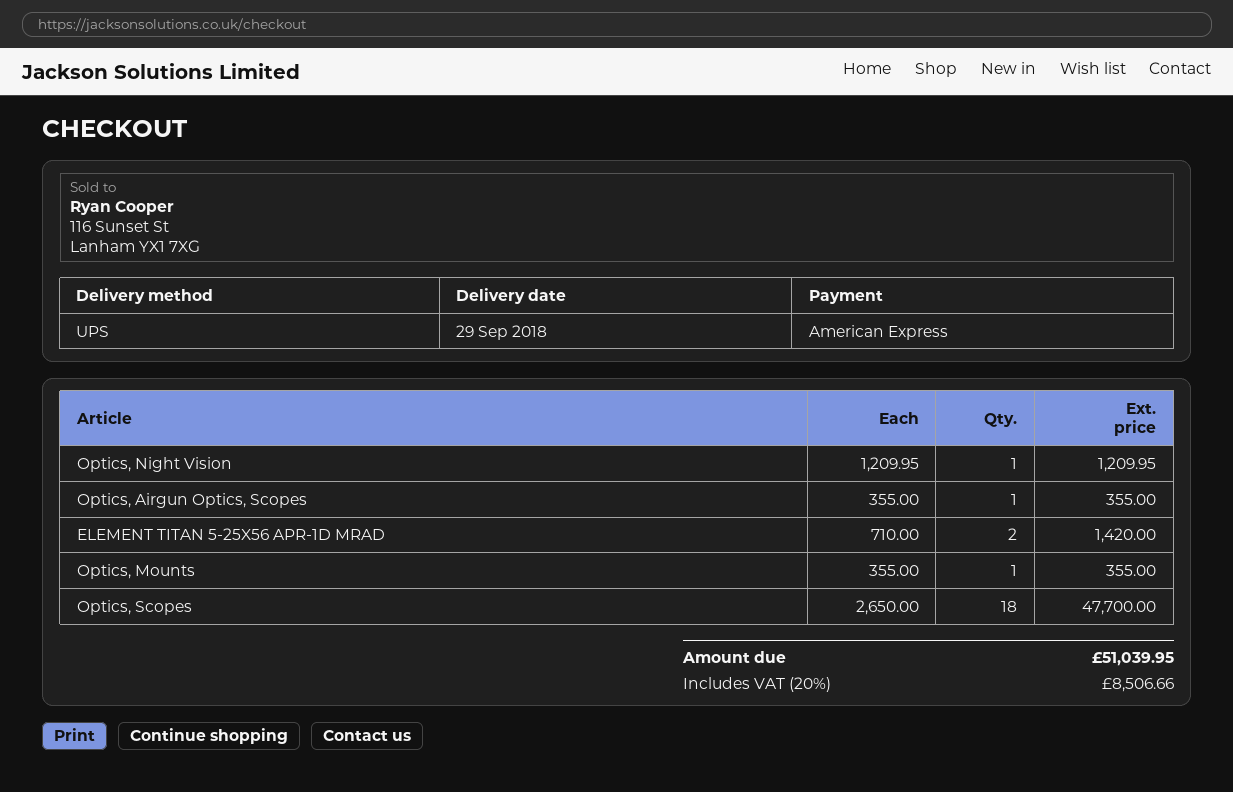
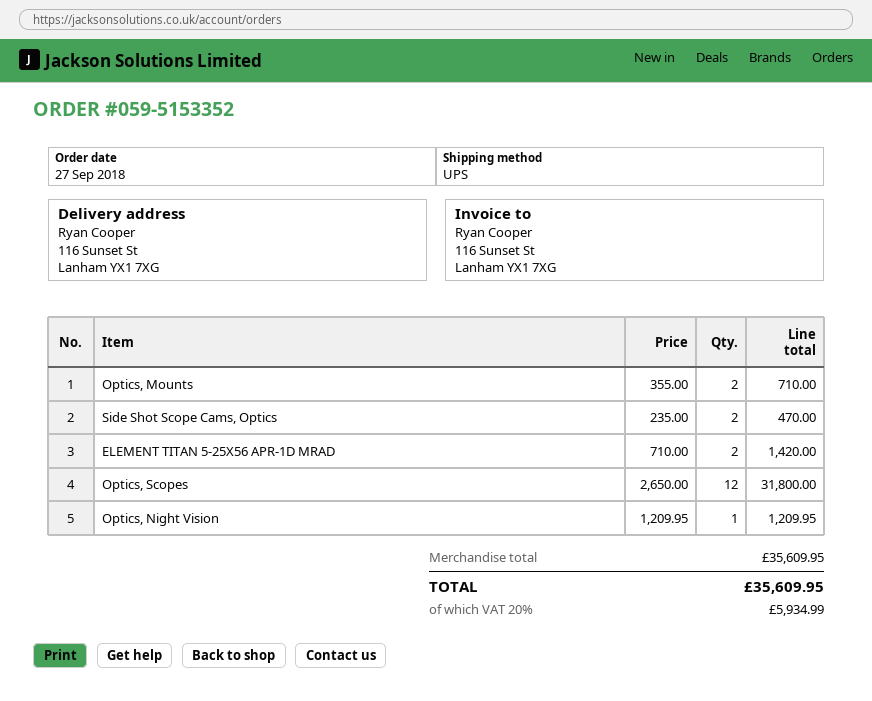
Optics, Airgun Optics, Scopes: 1 x 355.00 = 355.00 -> none
Optics, Mounts: 1 x 355.00 = 355.00 -> 2 x 355.00 = 710.00
Optics, Scopes: 18 x 2650.00 = 47700.00 -> 12 x 2650.00 = 31800.00
Side Shot Scope Cams, Optics: none -> 2 x 235.00 = 470.00
tax: 20% = 8506.66 -> 20% = 5934.99
total: 51039.95 -> 35609.95

